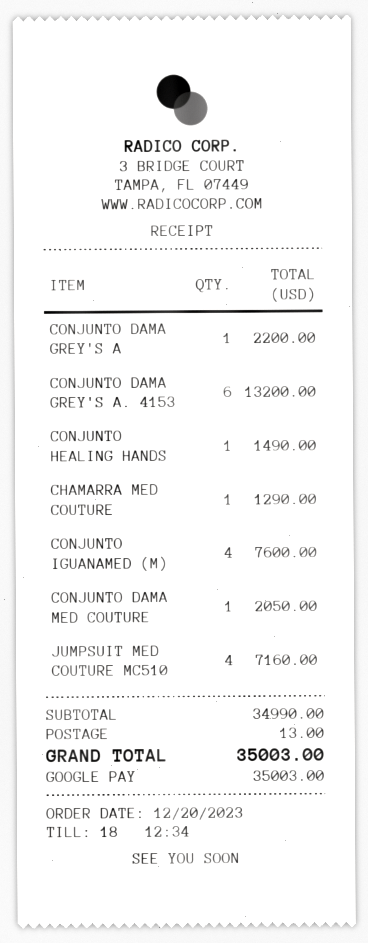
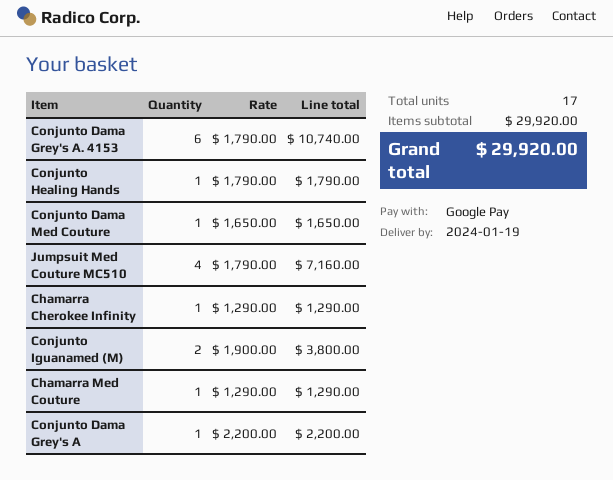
CONJUNTO DAMA GREY'S A. 4153: 6 for 13200.00 -> 6 for 10740.00
CONJUNTO HEALING HANDS: 1 for 1490.00 -> 1 for 1790.00
CONJUNTO IGUANAMED (M): 4 for 7600.00 -> 2 for 3800.00
CONJUNTO DAMA MED COUTURE: 1 for 2050.00 -> 1 for 1650.00
Chamarra Cherokee Infinity: none -> 1 for 1290.00
subtotal: 34990.00 -> 29920.00
shipping: 13.00 -> none
total: 35003.00 -> 29920.00

